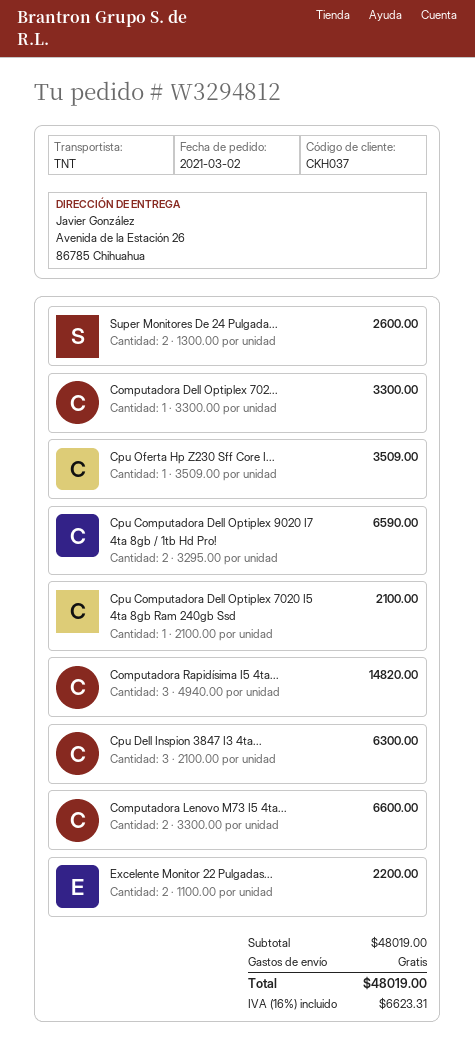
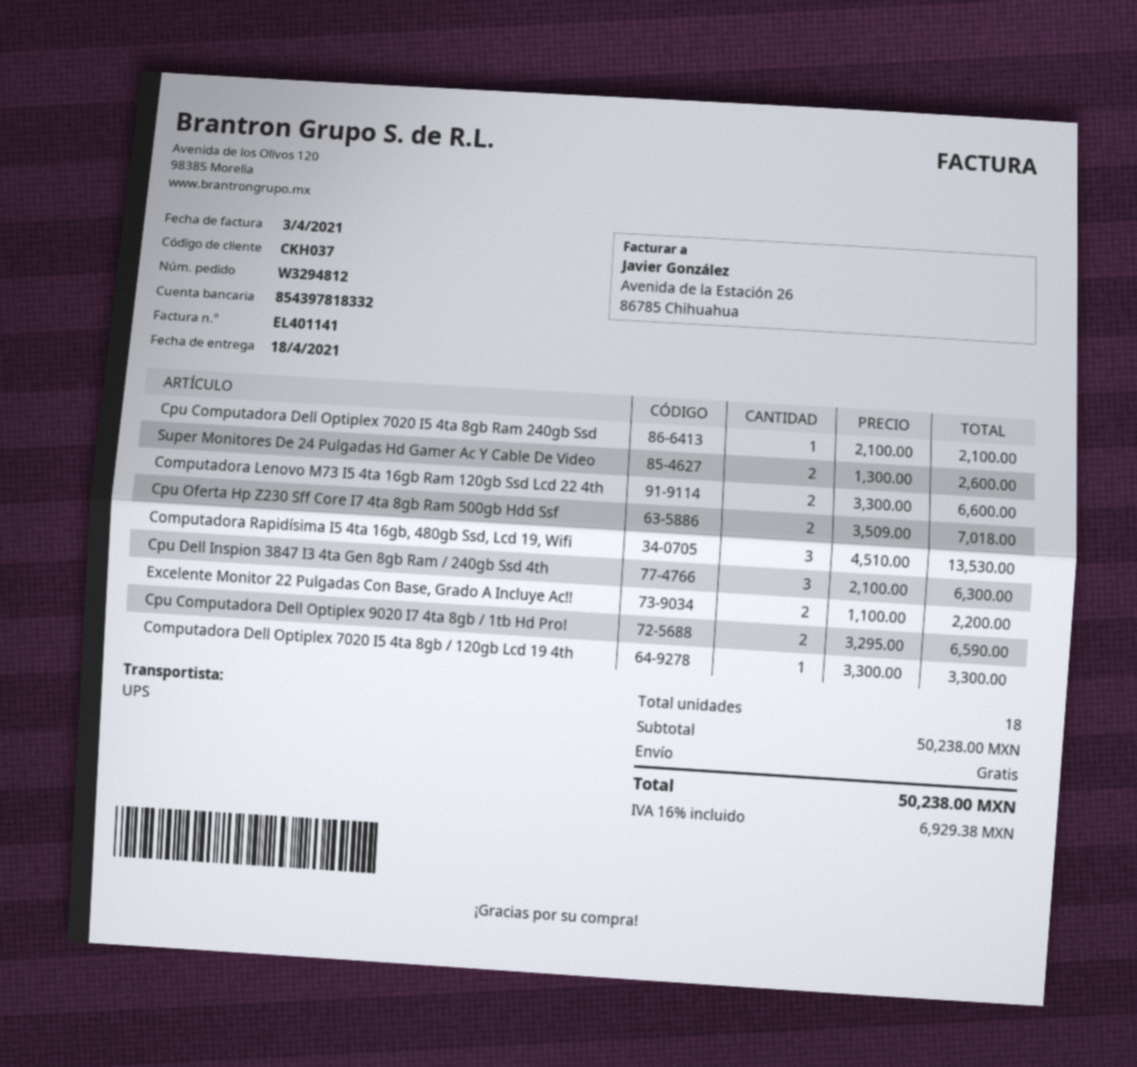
shipping method: TNT -> UPS
Cpu Oferta Hp Z230 Sff Core I...: 1 x 3509.00 = 3509.00 -> 2 x 3509.00 = 7018.00
Computadora Rapidísima I5 4ta...: 3 x 4940.00 = 14820.00 -> 3 x 4510.00 = 13530.00
subtotal: 48019.00 -> 50238.00
tax: 16% = 6623.31 -> 16% = 6929.38
total: 48019.00 -> 50238.00

